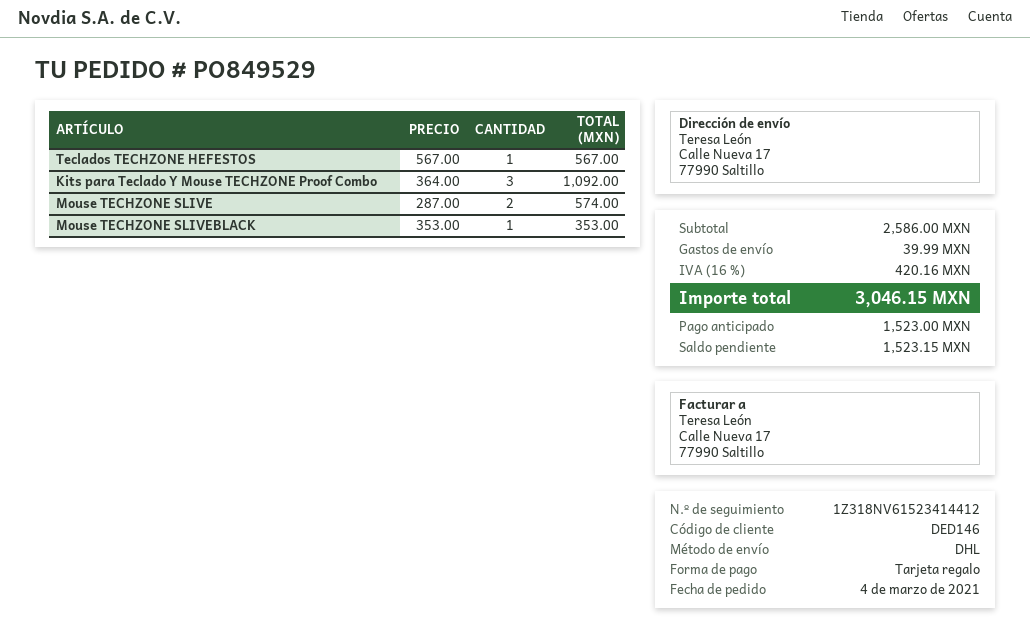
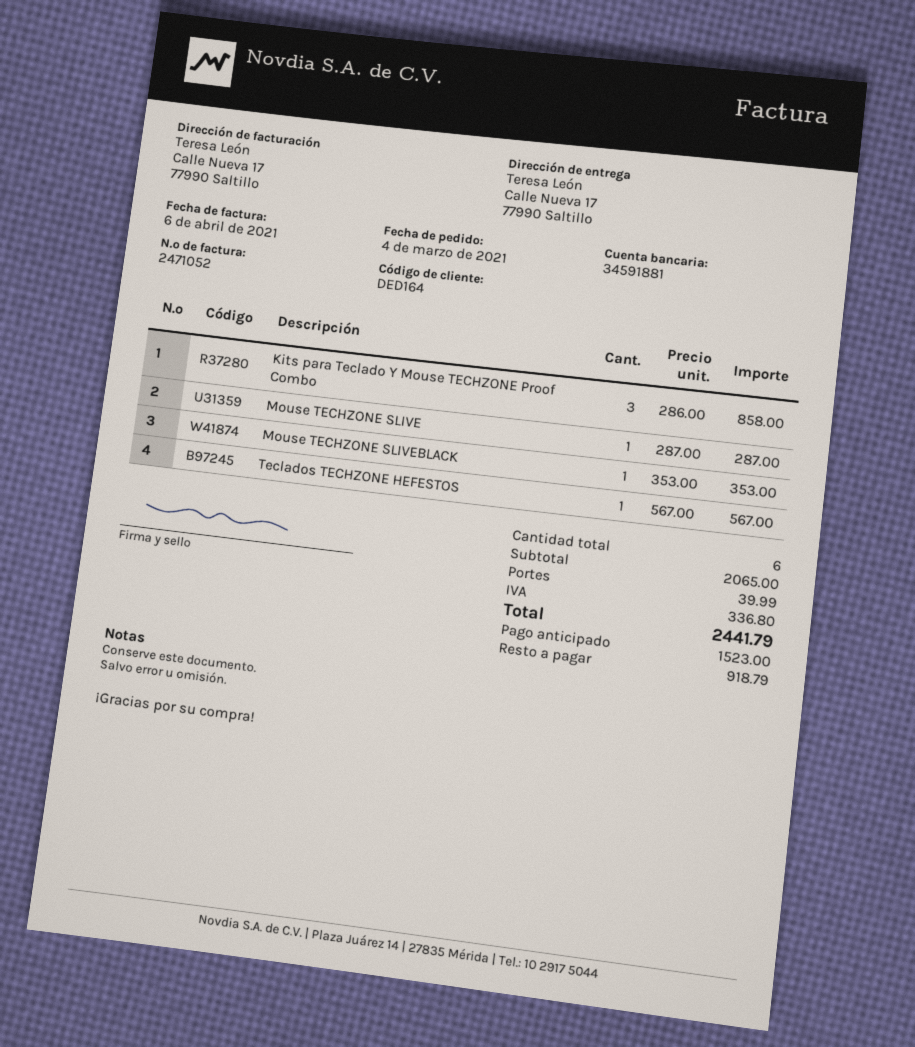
customer number: DED146 -> DED164
Kits para Teclado Y Mouse TECHZONE Proof Combo: 3 x 364.00 = 1092.00 -> 3 x 286.00 = 858.00
Mouse TECHZONE SLIVE: 2 x 287.00 = 574.00 -> 1 x 287.00 = 287.00
subtotal: 2586.00 -> 2065.00
tax: 420.16 -> 336.80
total: 3046.15 -> 2441.79
balance: 1523.15 -> 918.79

